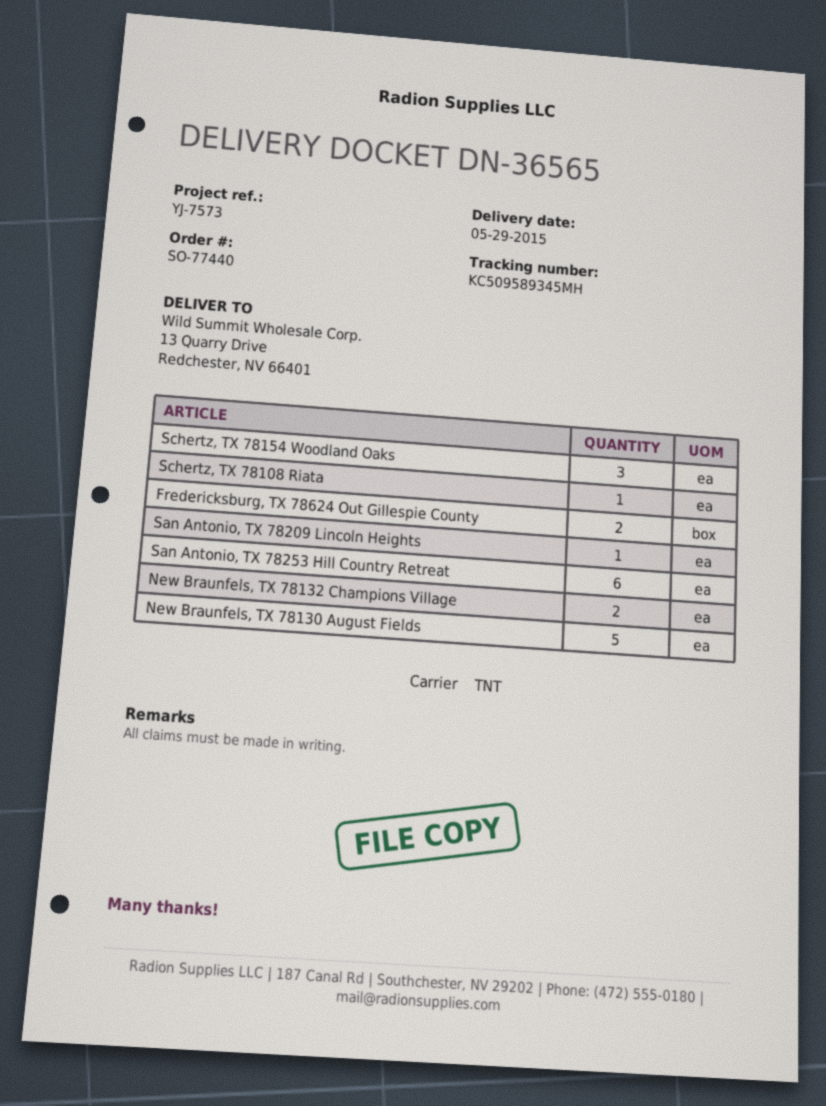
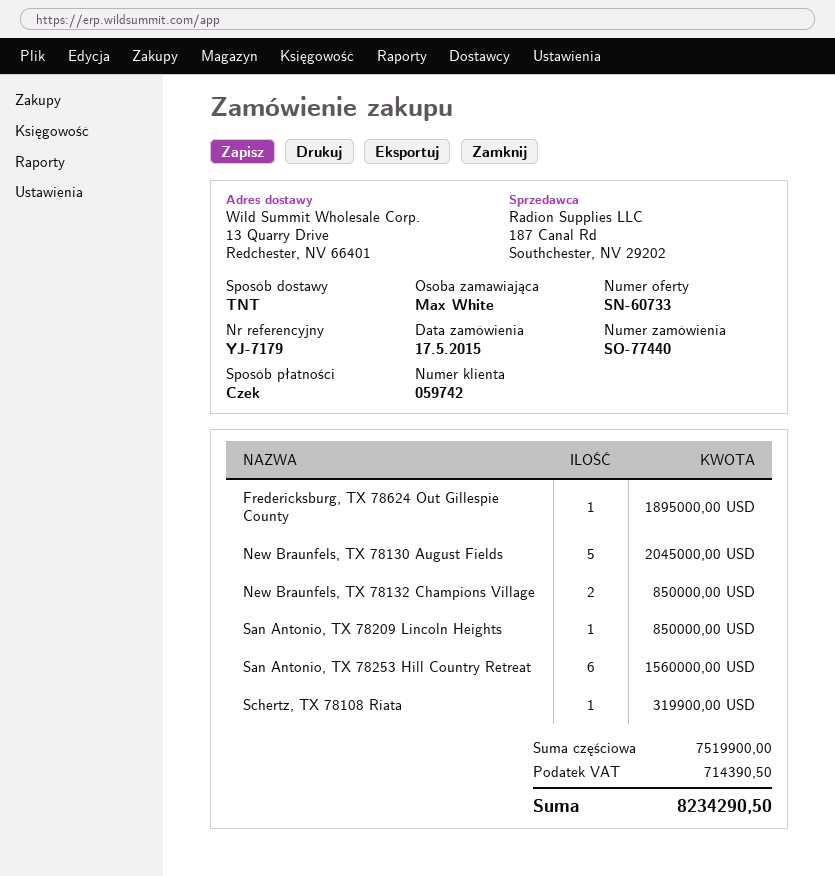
reference: YJ-7573 -> YJ-7179
Schertz, TX 78154 Woodland Oaks: 3 -> none
Fredericksburg, TX 78624 Out Gillespie County: 2 -> 1

